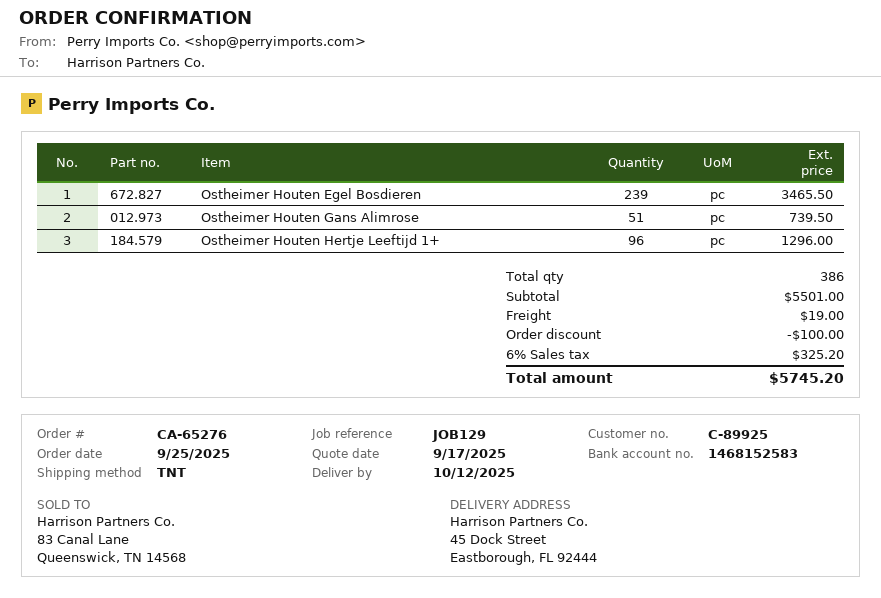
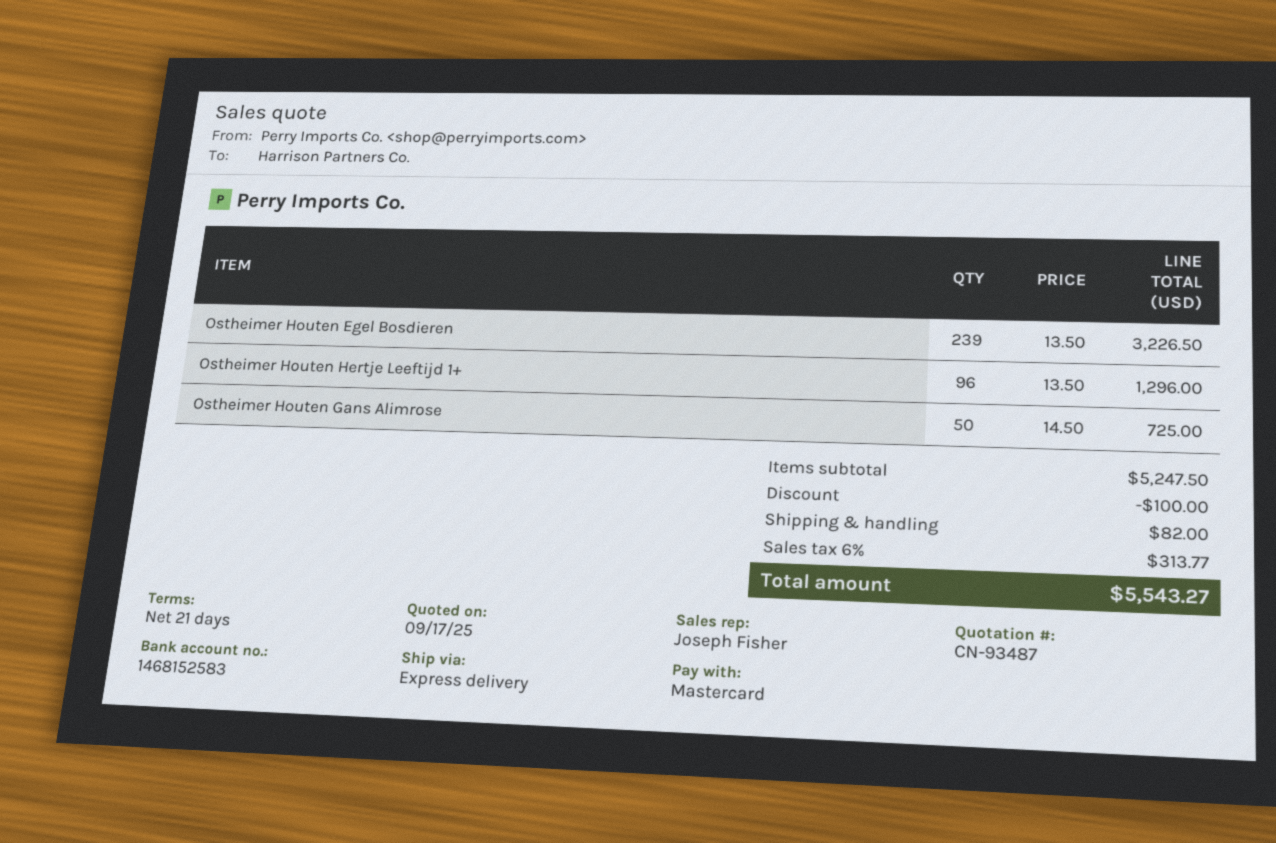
shipping method: TNT -> express
Ostheimer Houten Egel Bosdieren: 239 for 3465.50 -> 239 for 3226.50
Ostheimer Houten Gans Alimrose: 51 for 739.50 -> 50 for 725.00
subtotal: 5501.00 -> 5247.50
shipping: 19.00 -> 82.00
tax: 6% = 325.20 -> 6% = 313.77
total: 5745.20 -> 5543.27

